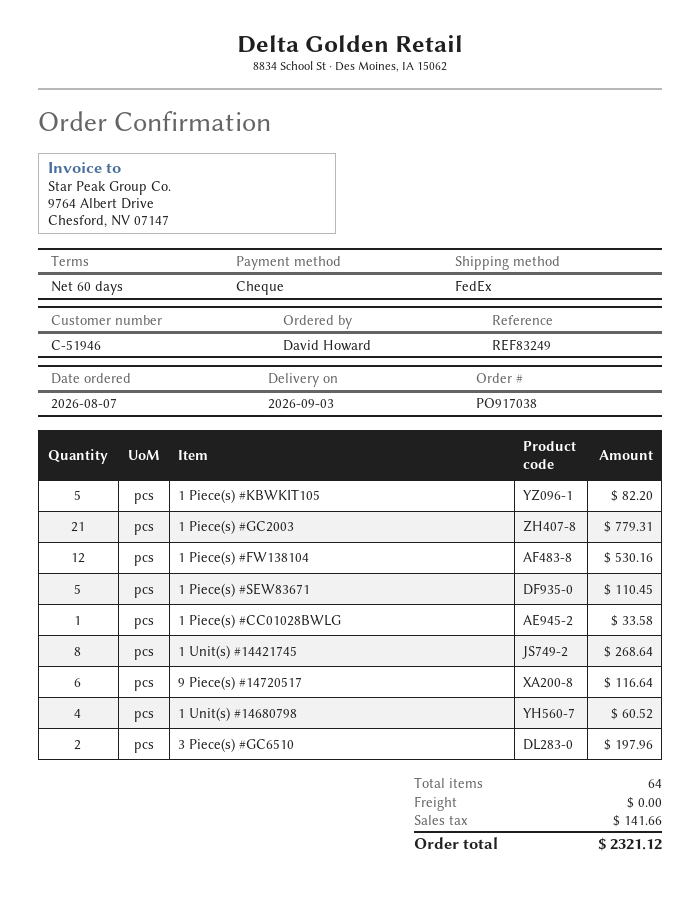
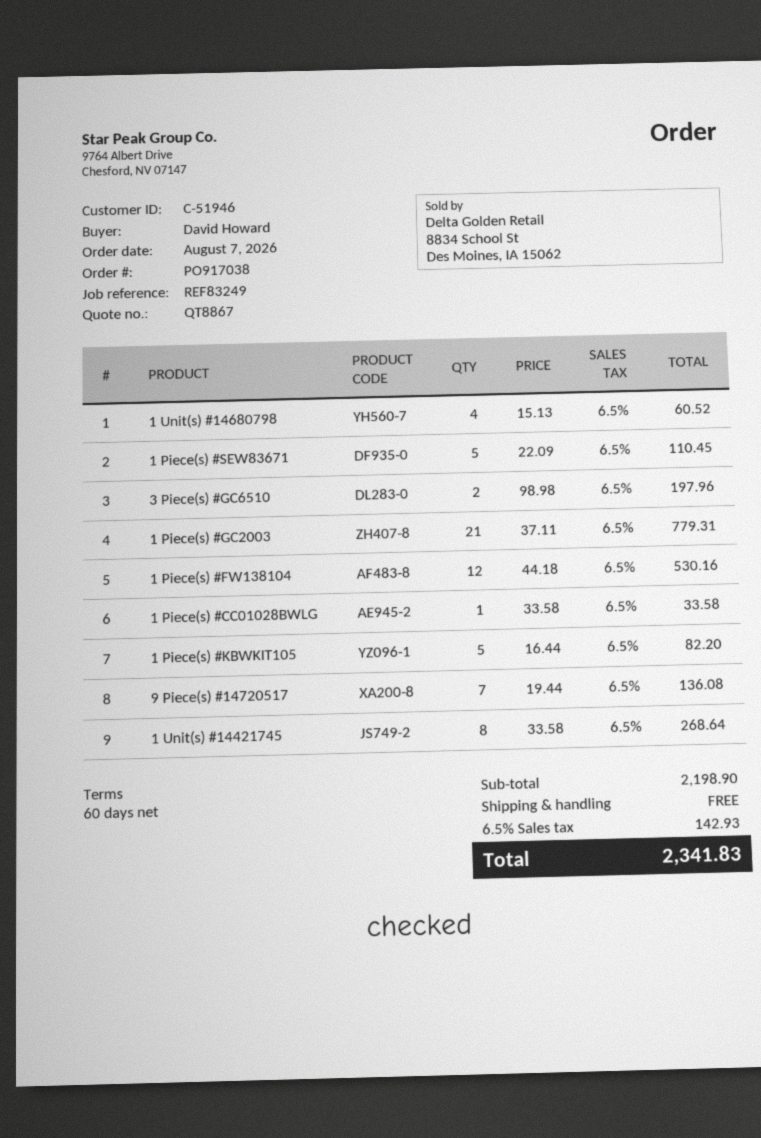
9 Piece(s) #14720517: 6 for 116.64 -> 7 for 136.08
tax: 141.66 -> 142.93
total: 2321.12 -> 2341.83

